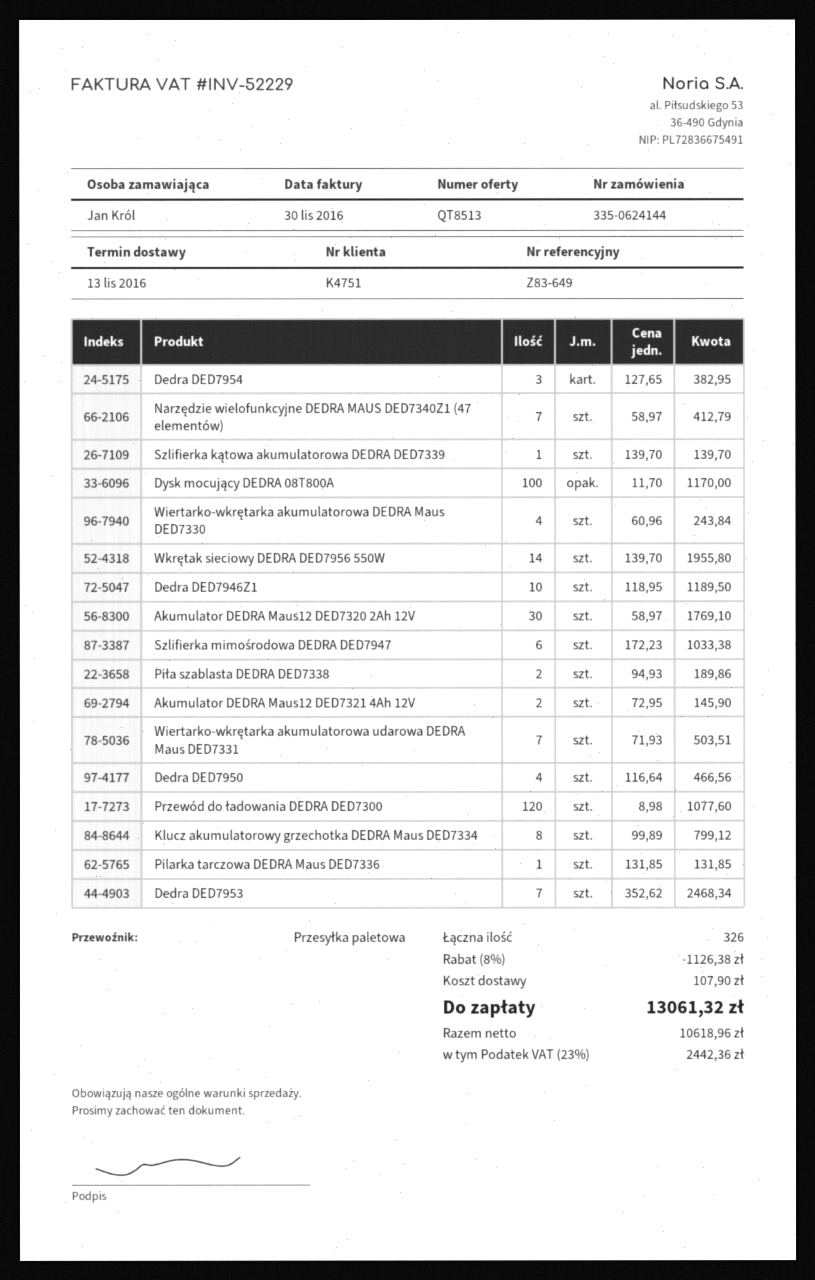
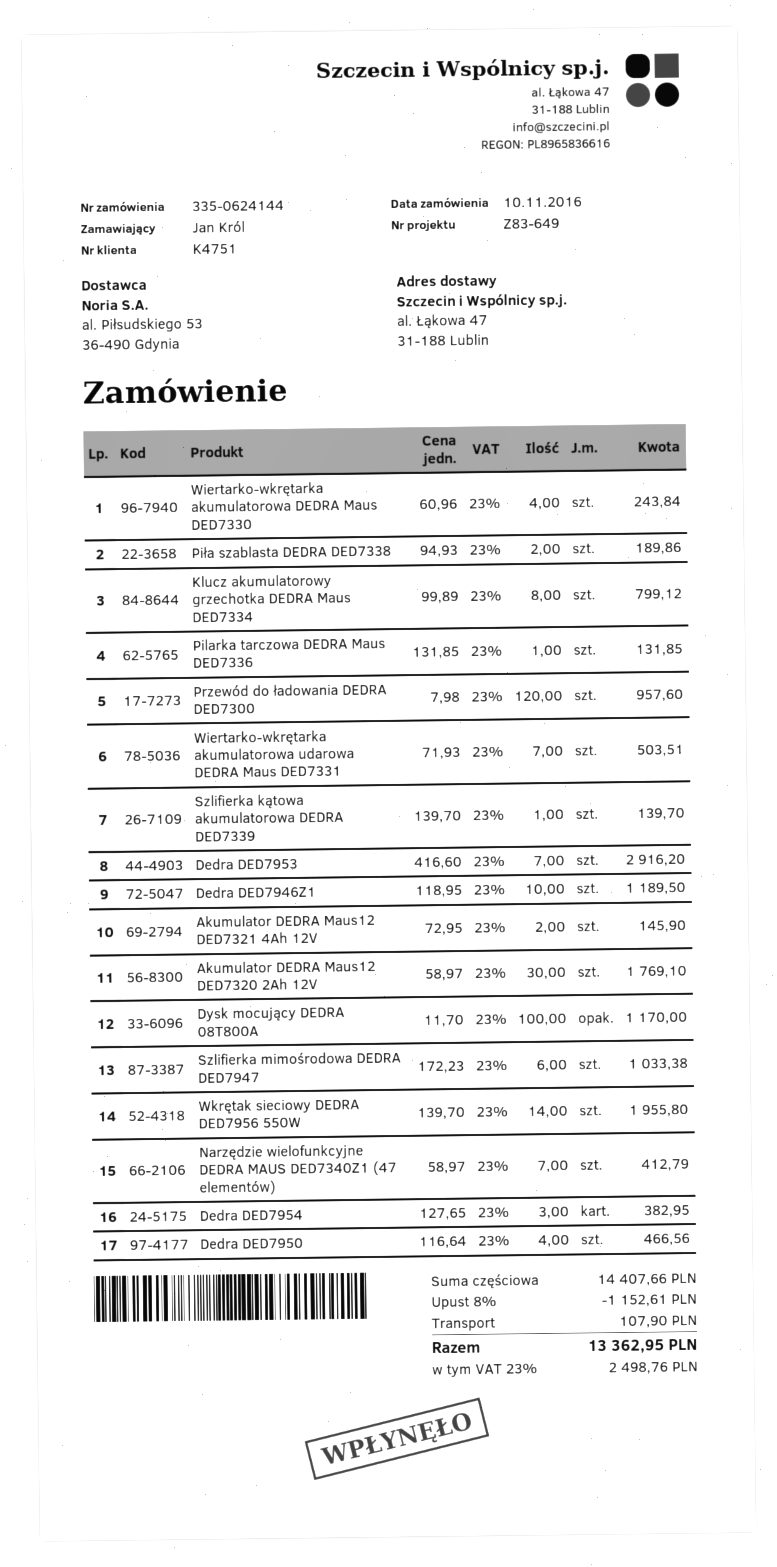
Przewód do ładowania DEDRA DED7300: 120 x 8.98 = 1077.60 -> 120 x 7.98 = 957.60
Dedra DED7953: 7 x 352.62 = 2468.34 -> 7 x 416.60 = 2916.20
discount: 8% = 1126.38 -> 8% = 1152.61
tax: 23% = 2442.36 -> 23% = 2498.76
total: 13061.32 -> 13362.95

